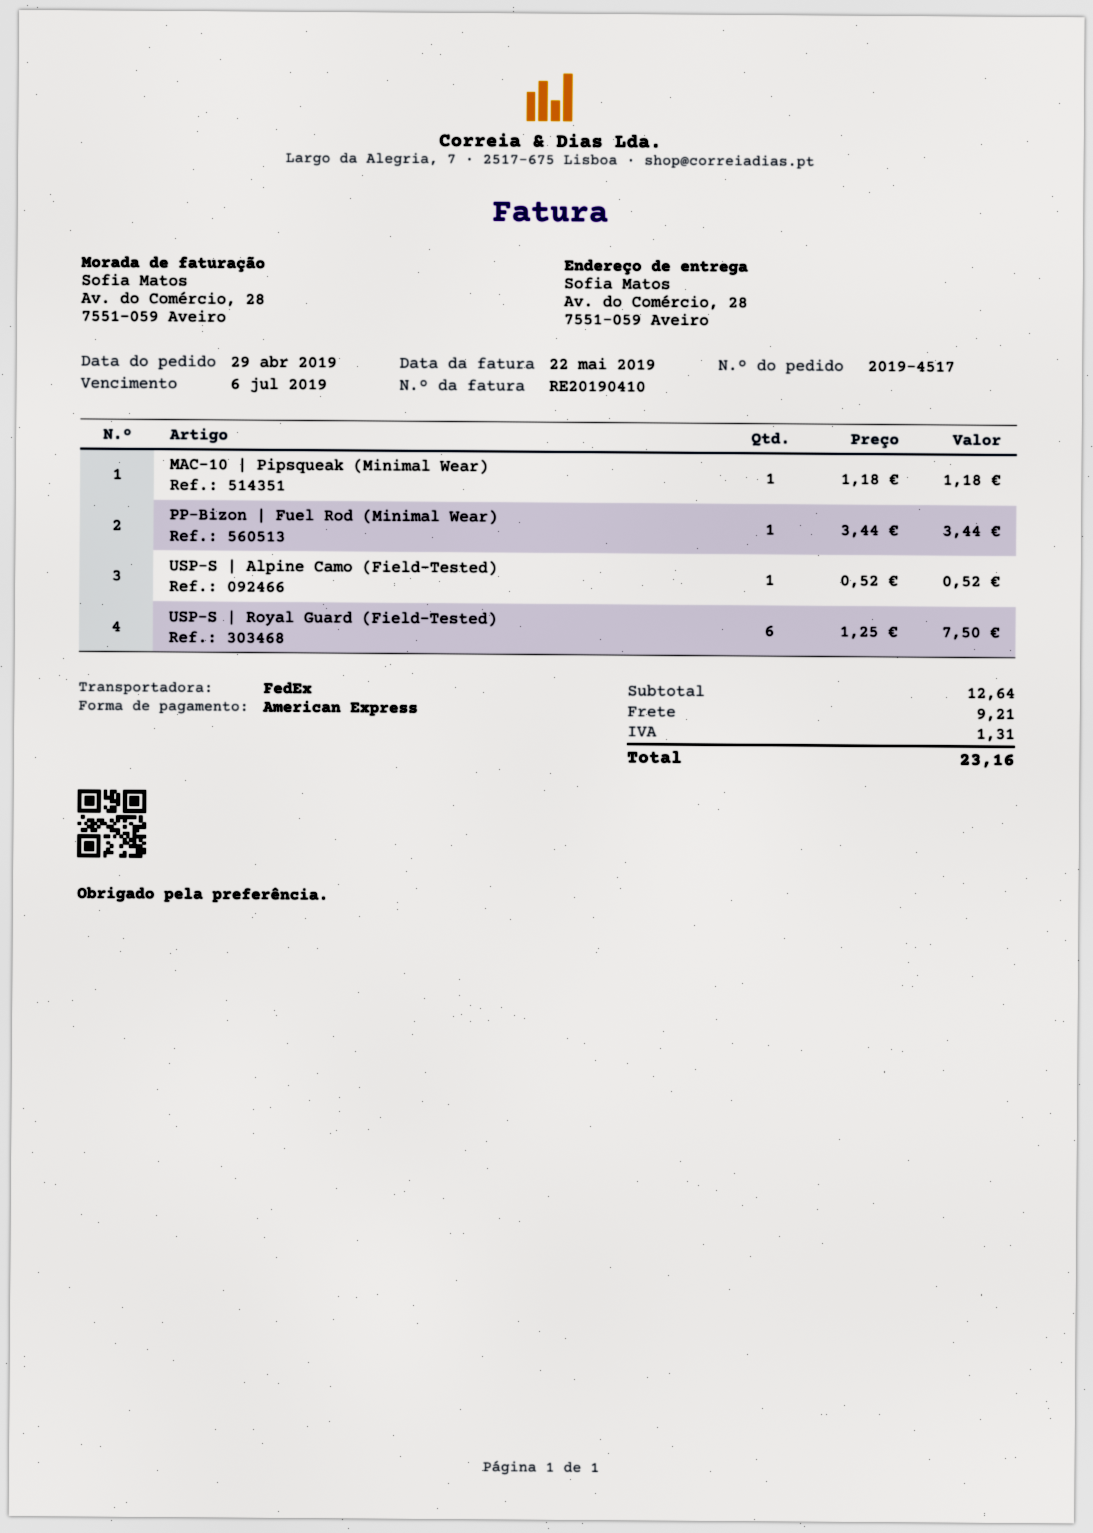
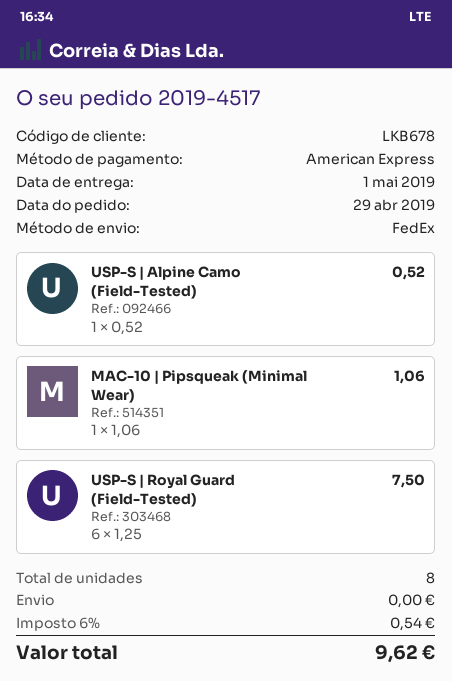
MAC-10 | Pipsqueak (Minimal Wear): 1 x 1.18 = 1.18 -> 1 x 1.06 = 1.06
PP-Bizon | Fuel Rod (Minimal Wear): 1 x 3.44 = 3.44 -> none
shipping: 9.21 -> 0.00
tax: 1.31 -> 0.54
total: 23.16 -> 9.62

